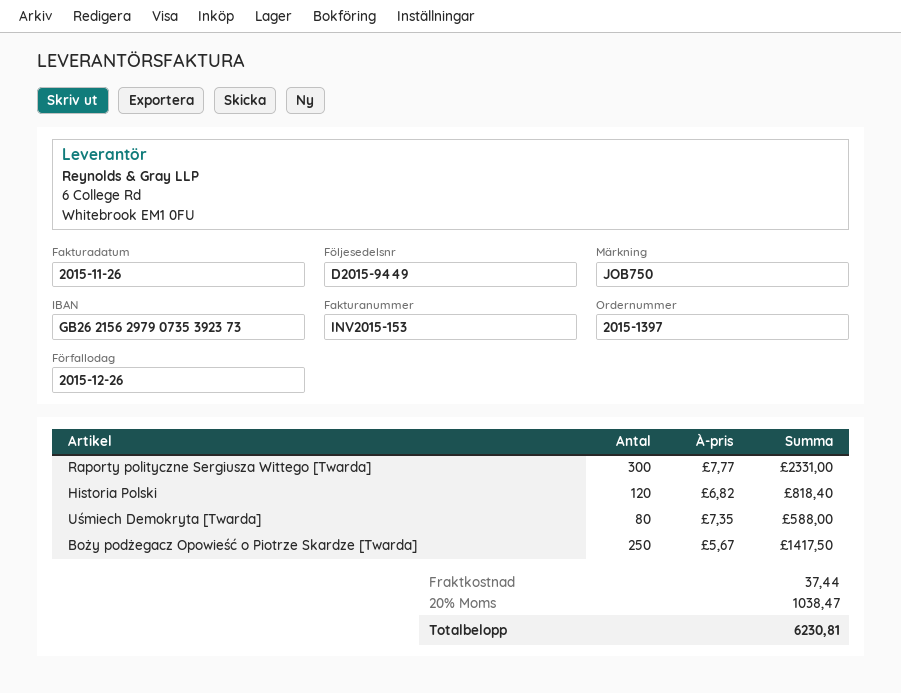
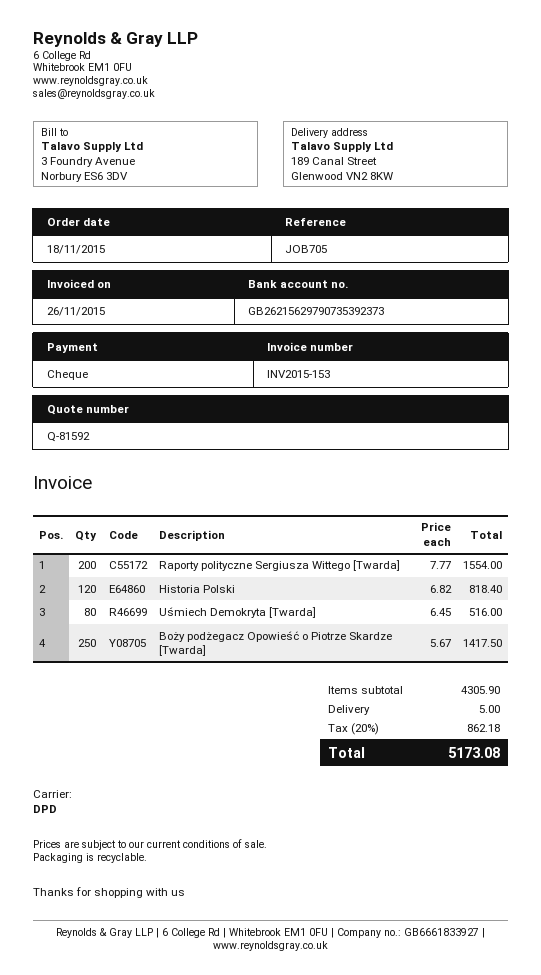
reference: JOB750 -> JOB705
Raporty polityczne Sergiusza Wittego [Twarda]: 300 x 7.77 = 2331.00 -> 200 x 7.77 = 1554.00
Uśmiech Demokryta [Twarda]: 80 x 7.35 = 588.00 -> 80 x 6.45 = 516.00
shipping: 37.44 -> 5.00
tax: 20% = 1038.47 -> 20% = 862.18
total: 6230.81 -> 5173.08

